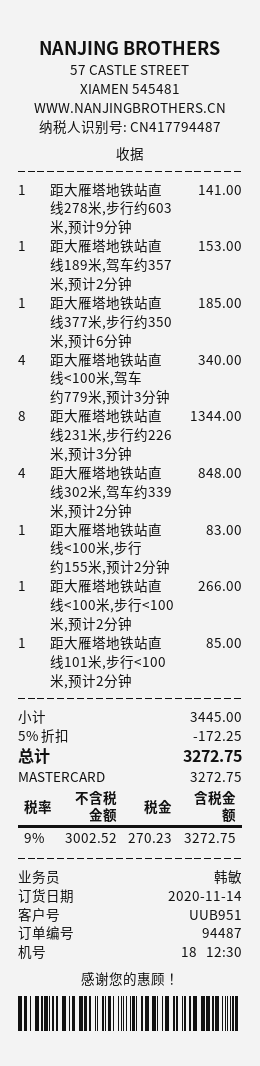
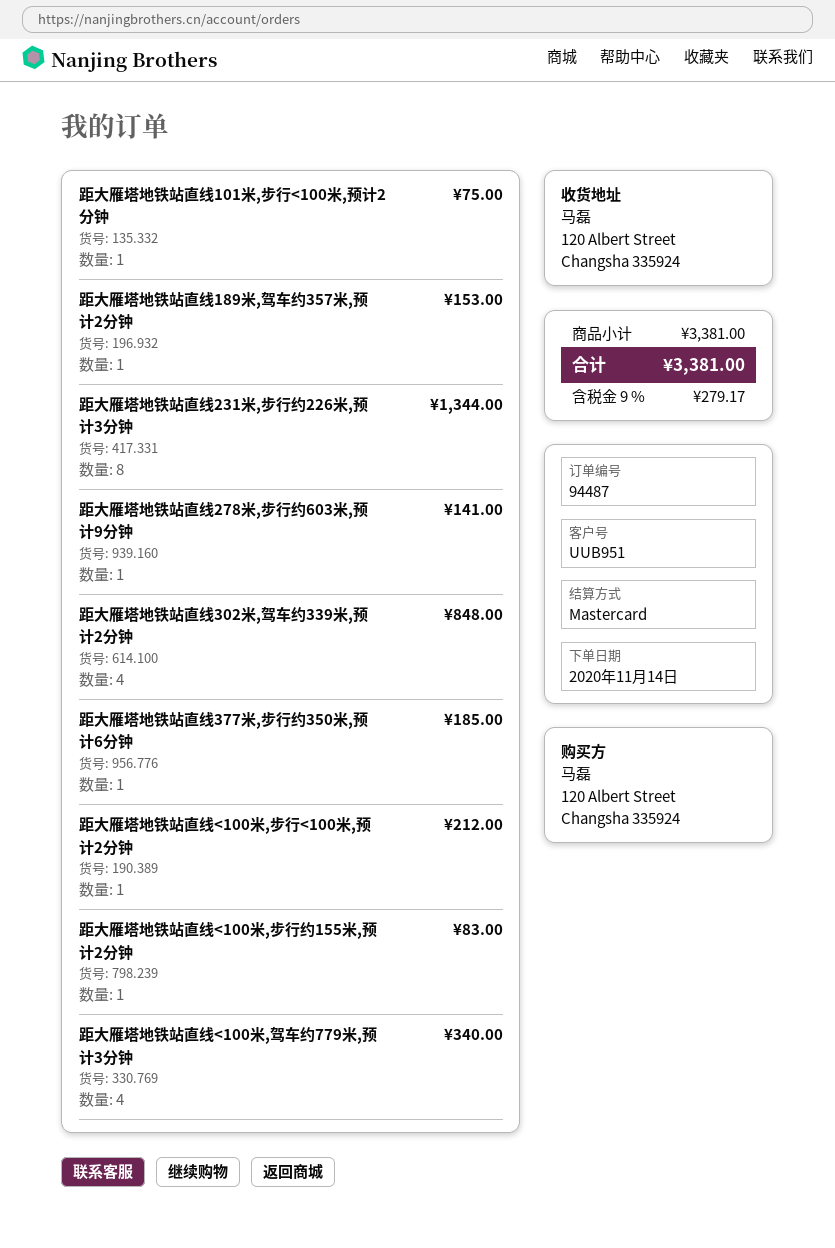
距大雁塔地铁站直线<100米,步行<100米,预计2分钟: 1 for 266.00 -> 1 for 212.00
距大雁塔地铁站直线101米,步行<100米,预计2分钟: 1 for 85.00 -> 1 for 75.00
subtotal: 3445.00 -> 3381.00
discount: 5% = 172.25 -> none
tax: 9% = 270.23 -> 9% = 279.17
total: 3272.75 -> 3381.00

